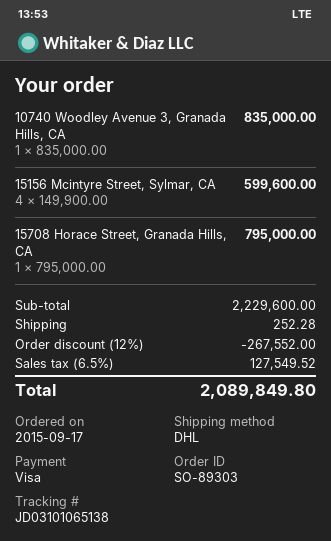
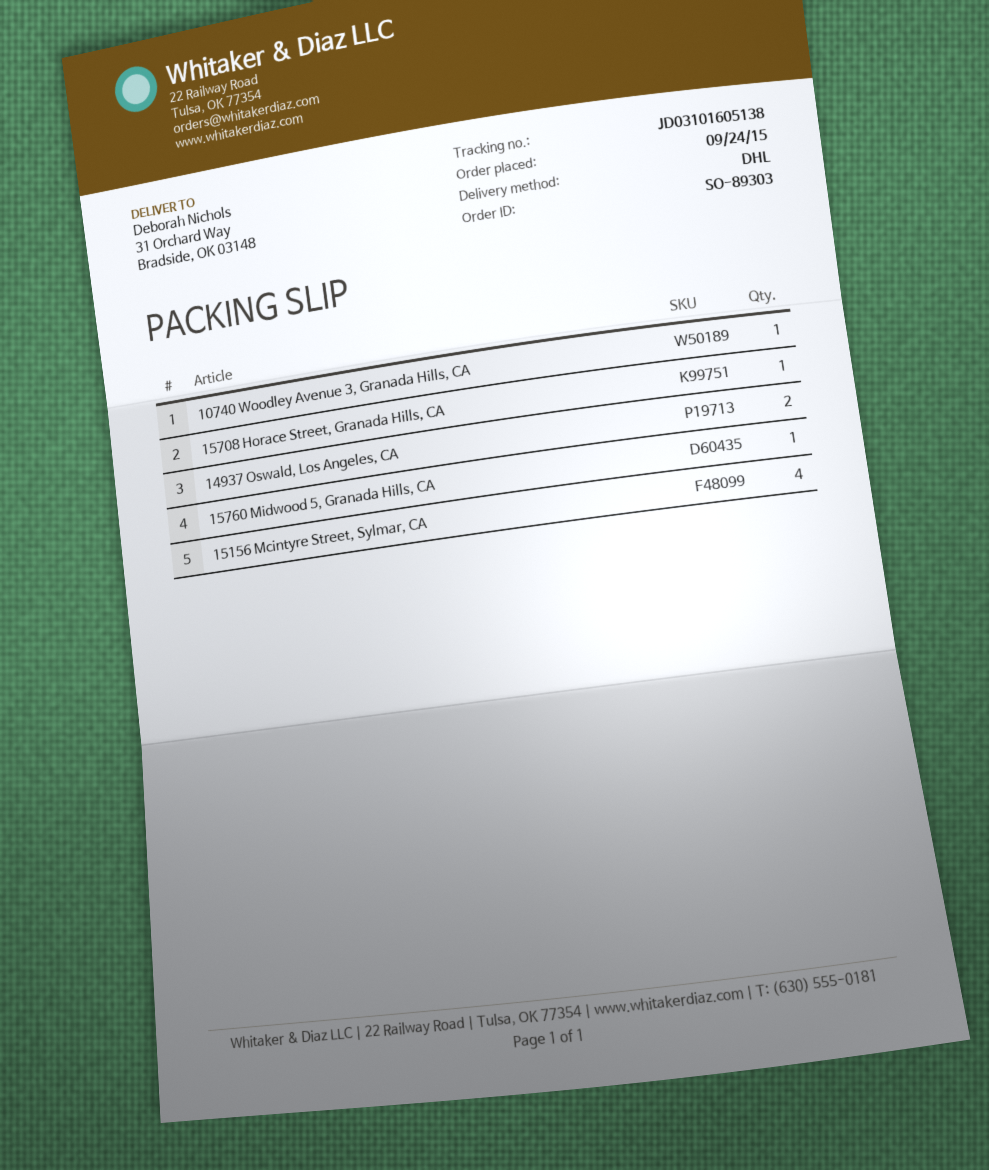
order date: 2015-09-17 -> 2015-09-24
tracking number: JD03101065138 -> JD03101605138
14937 Oswald, Los Angeles, CA: none -> 2
15760 Midwood 5, Granada Hills, CA: none -> 1

